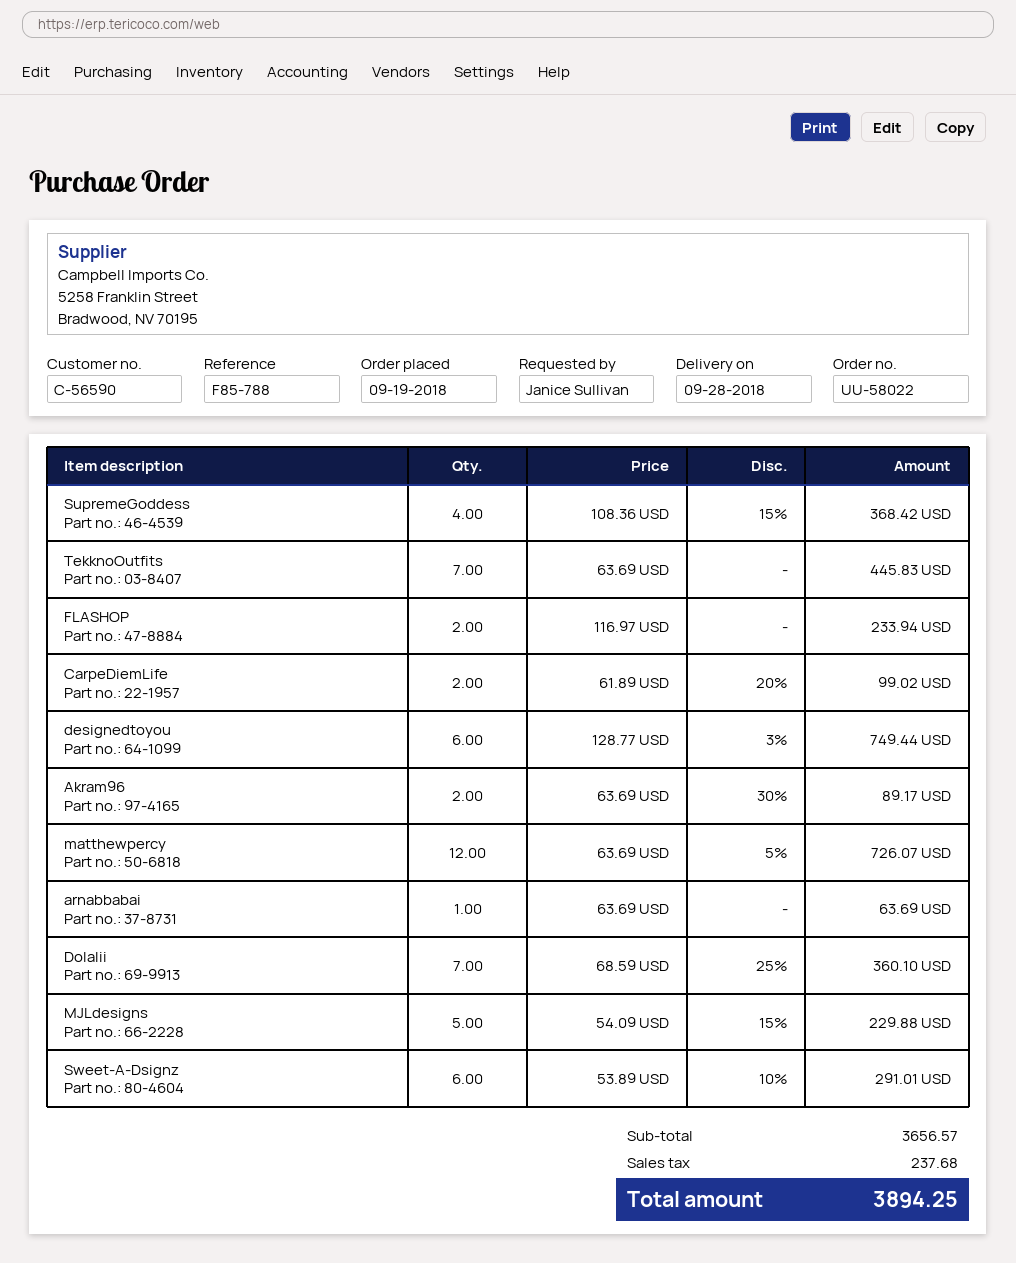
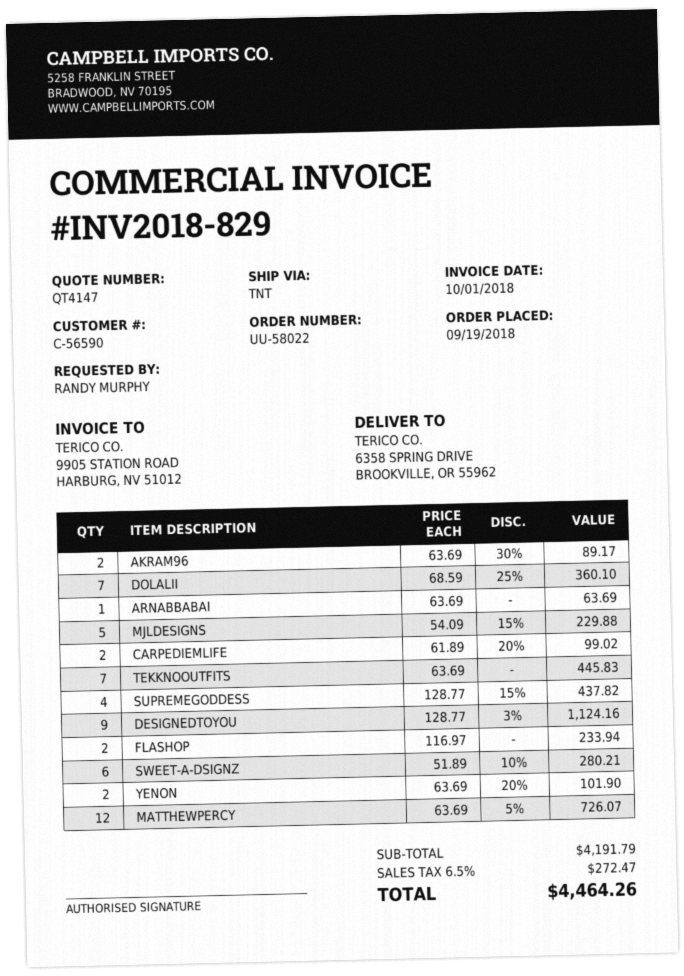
ordered by: Janice Sullivan -> RANDY MURPHY
SupremeGoddess: 4 x 108.36 - 15% = 368.42 -> 4 x 128.77 - 15% = 437.82
designedtoyou: 6 x 128.77 - 3% = 749.44 -> 9 x 128.77 - 3% = 1124.16
Sweet-A-Dsignz: 6 x 53.89 - 10% = 291.01 -> 6 x 51.89 - 10% = 280.21
YENON: none -> 2 x 63.69 - 20% = 101.90
subtotal: 3656.57 -> 4191.79
tax: 237.68 -> 272.47
total: 3894.25 -> 4464.26

